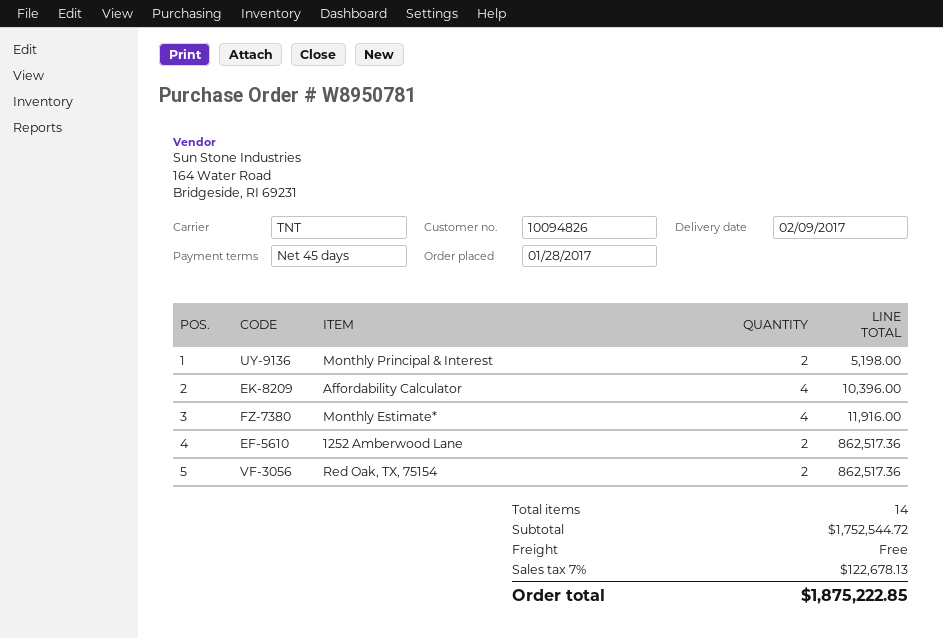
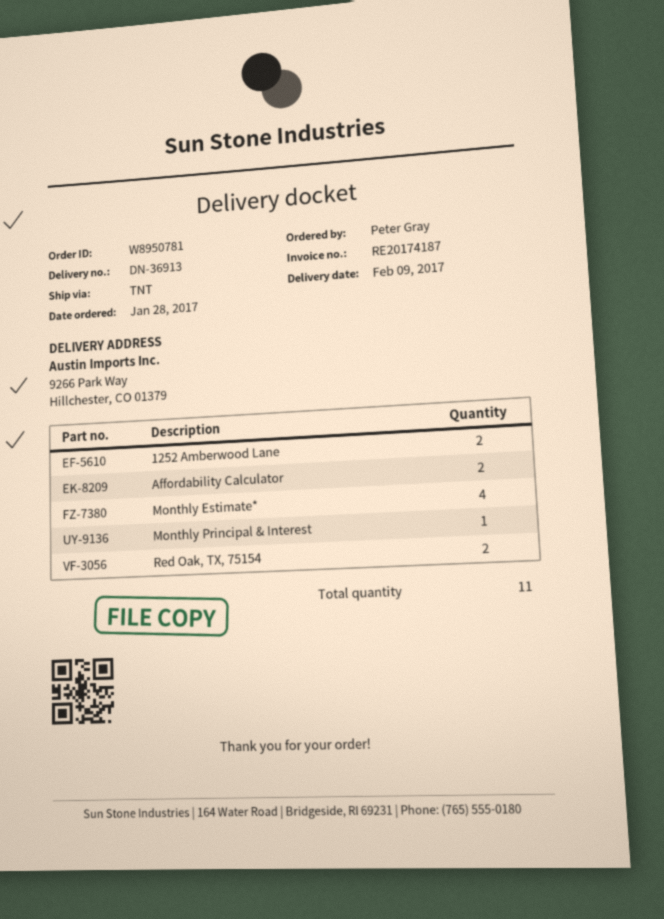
Monthly Principal & Interest: 2 -> 1
Affordability Calculator: 4 -> 2
total quantity: 14 -> 11

